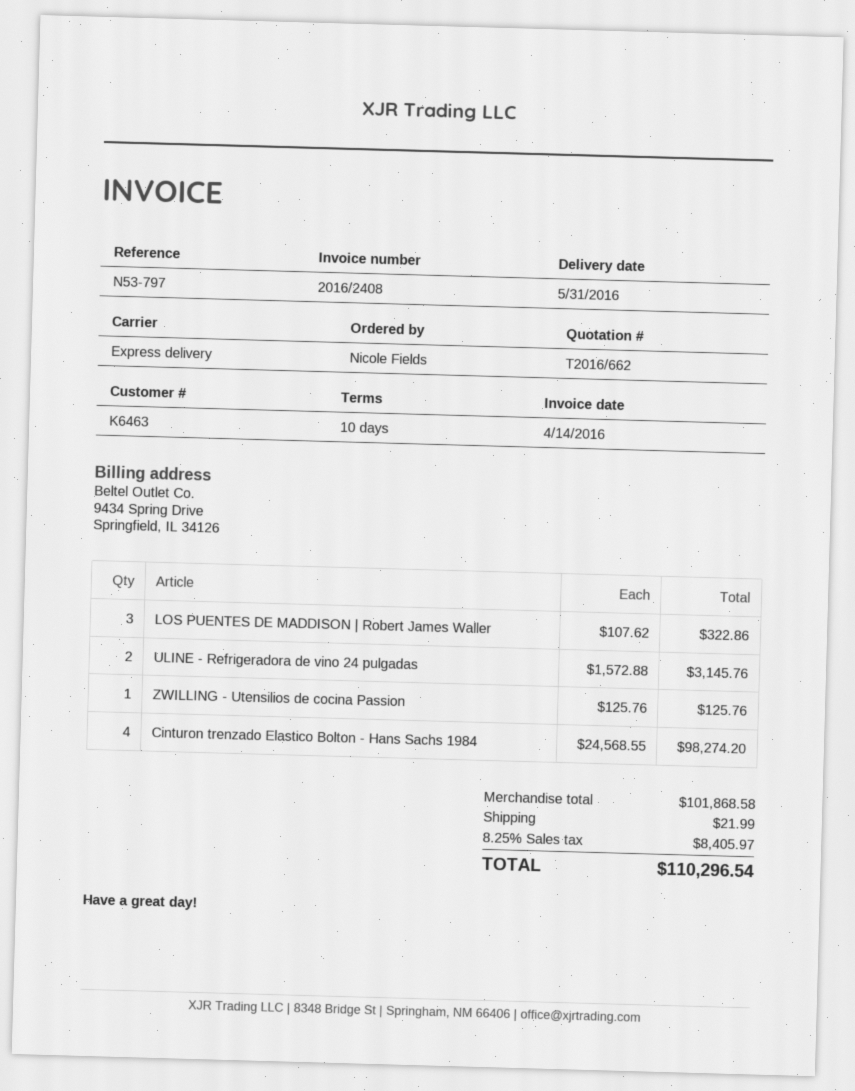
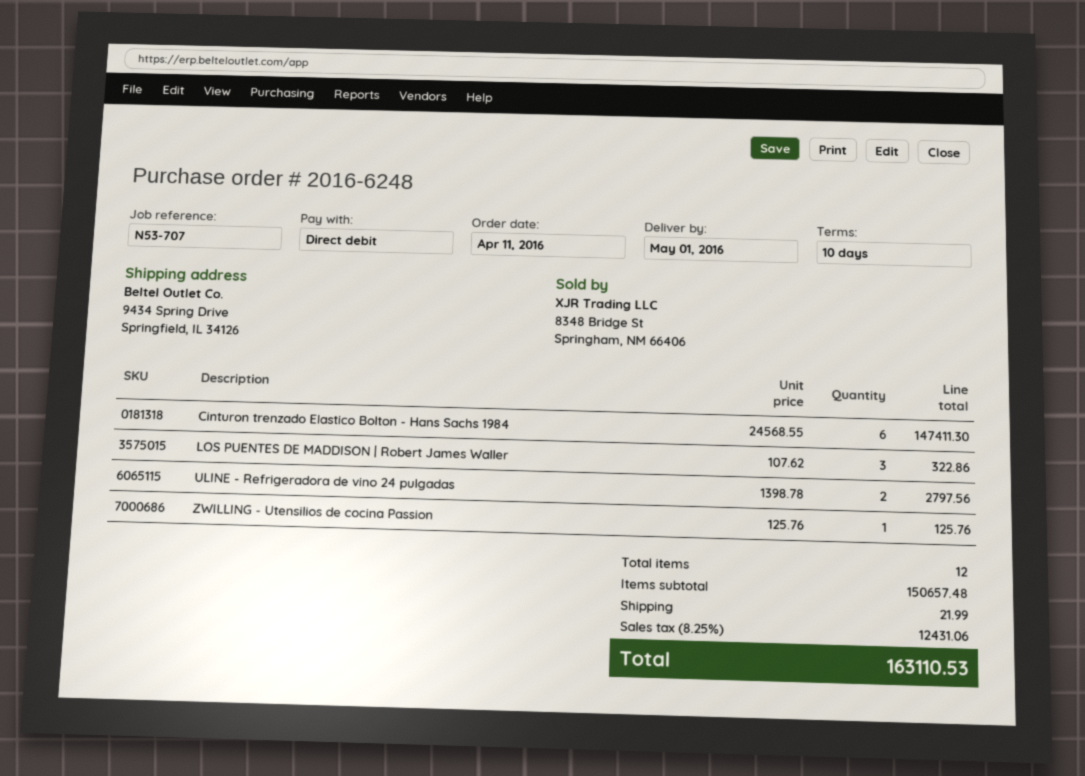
delivery date: 2016-05-31 -> 2016-05-01
reference: N53-797 -> N53-707
ULINE - Refrigeradora de vino 24 pulgadas: 2 x 1572.88 = 3145.76 -> 2 x 1398.78 = 2797.56
Cinturon trenzado Elastico Bolton - Hans Sachs 1984: 4 x 24568.55 = 98274.20 -> 6 x 24568.55 = 147411.30
subtotal: 101868.58 -> 150657.48
tax: 8.25% = 8405.97 -> 8.25% = 12431.06
total: 110296.54 -> 163110.53

